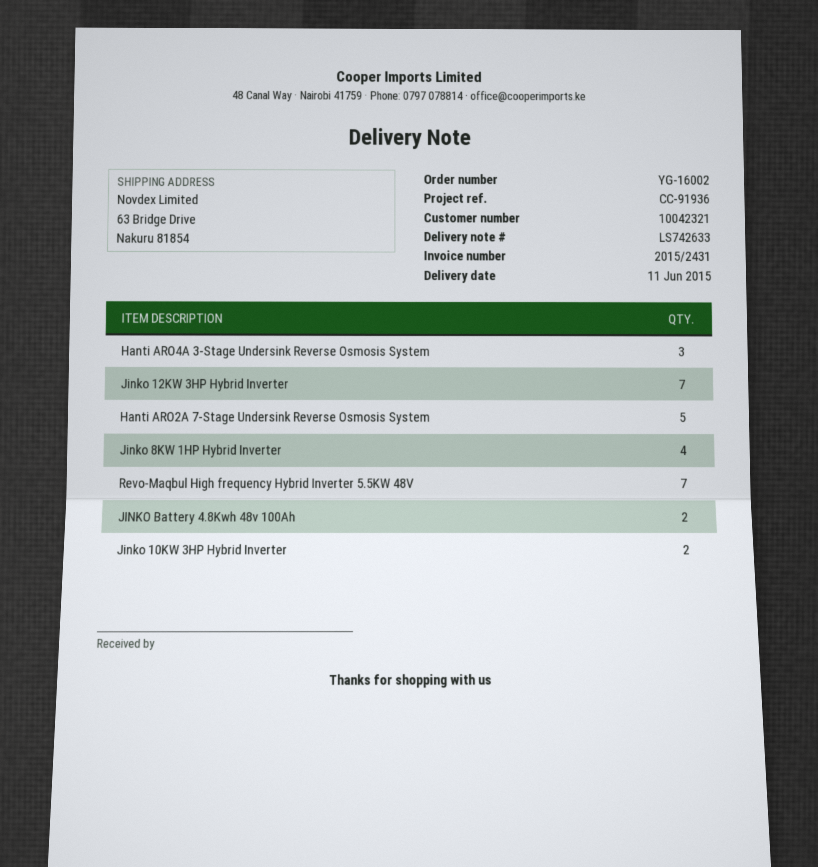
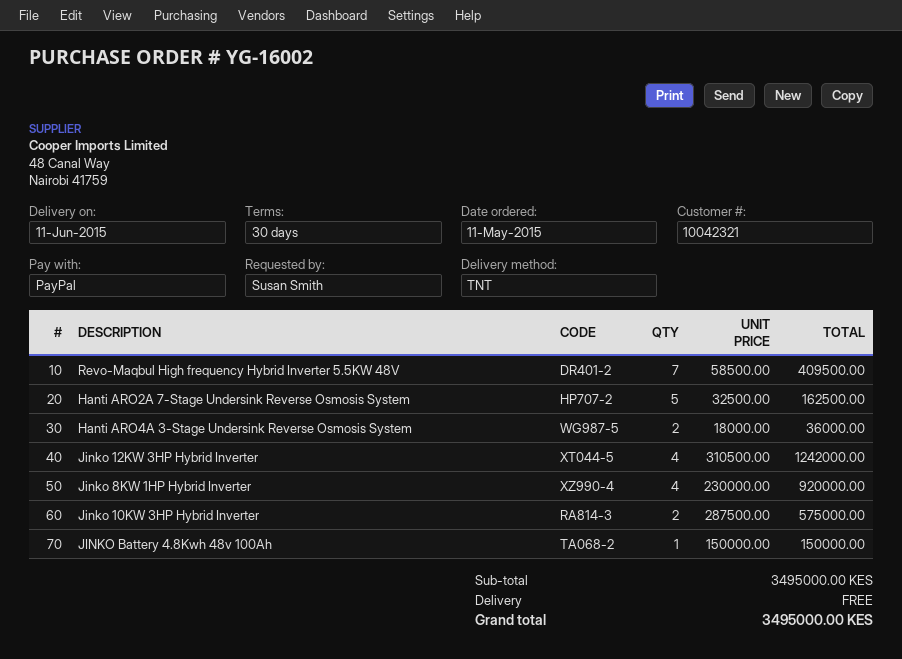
Hanti ARO4A 3-Stage Undersink Reverse Osmosis System: 3 -> 2
Jinko 12KW 3HP Hybrid Inverter: 7 -> 4
JINKO Battery 4.8Kwh 48v 100Ah: 2 -> 1

